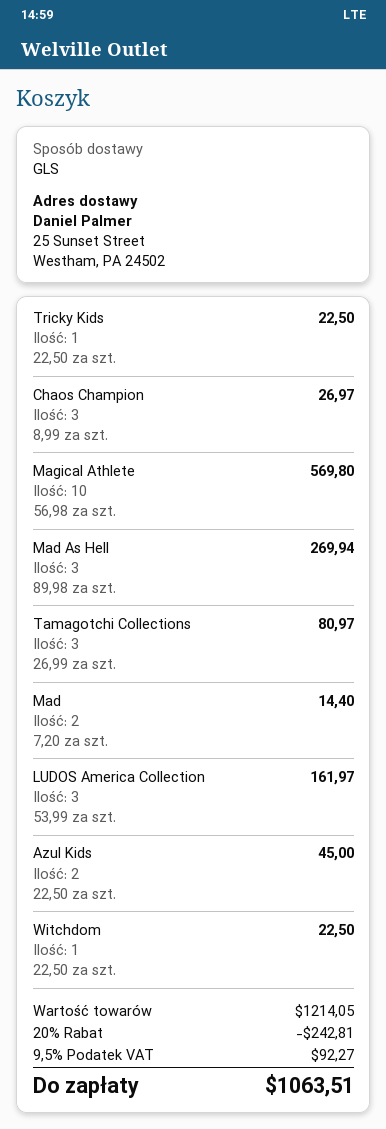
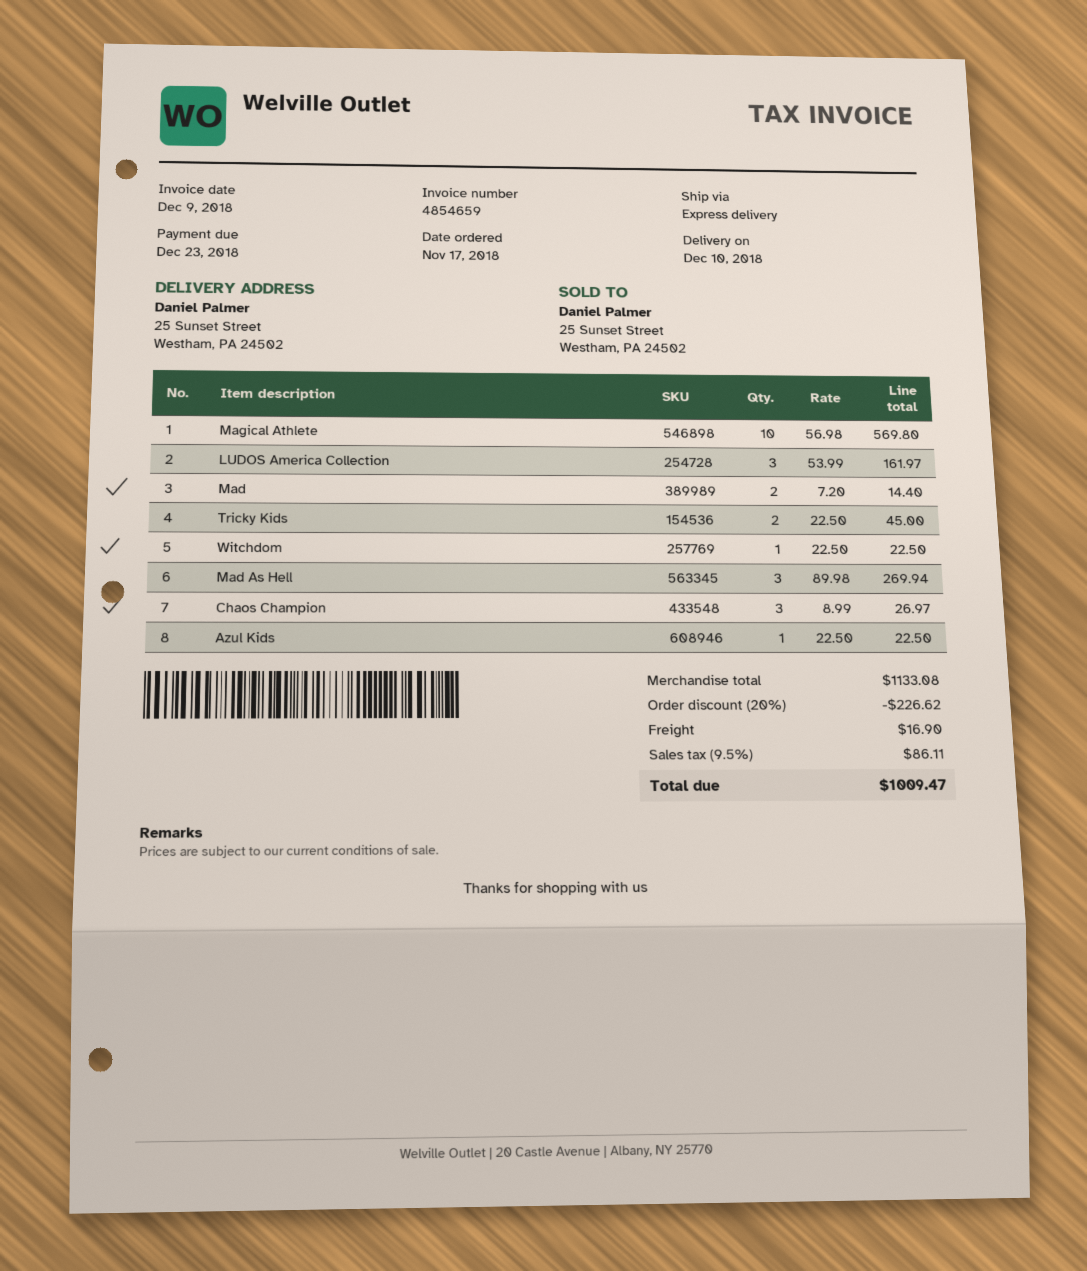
shipping method: GLS -> express
Tricky Kids: 1 x 22.50 = 22.50 -> 2 x 22.50 = 45.00
Tamagotchi Collections: 3 x 26.99 = 80.97 -> none
Azul Kids: 2 x 22.50 = 45.00 -> 1 x 22.50 = 22.50
subtotal: 1214.05 -> 1133.08
discount: 20% = 242.81 -> 20% = 226.62
shipping: none -> 16.90
tax: 9.5% = 92.27 -> 9.5% = 86.11
total: 1063.51 -> 1009.47

